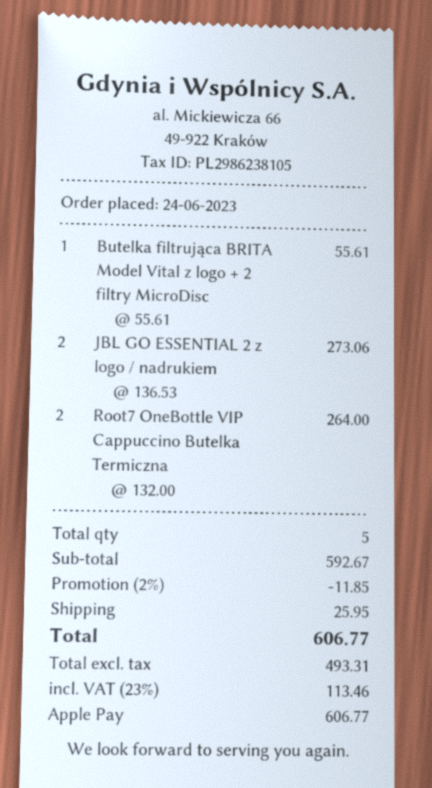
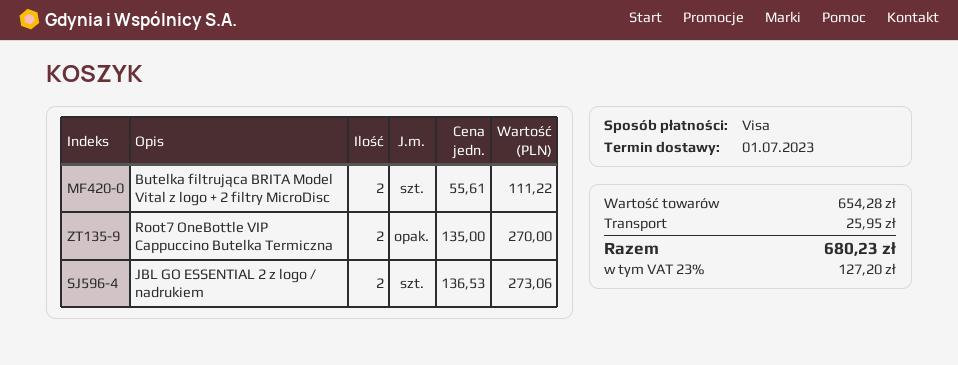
payment method: Apple Pay -> Visa
Butelka filtrująca BRITA Model Vital z logo + 2 filtry MicroDisc: 1 x 55.61 = 55.61 -> 2 x 55.61 = 111.22
Root7 OneBottle VIP Cappuccino Butelka Termiczna: 2 x 132.00 = 264.00 -> 2 x 135.00 = 270.00
subtotal: 592.67 -> 654.28
discount: 2% = 11.85 -> none
tax: 23% = 113.46 -> 23% = 127.20
total: 606.77 -> 680.23

